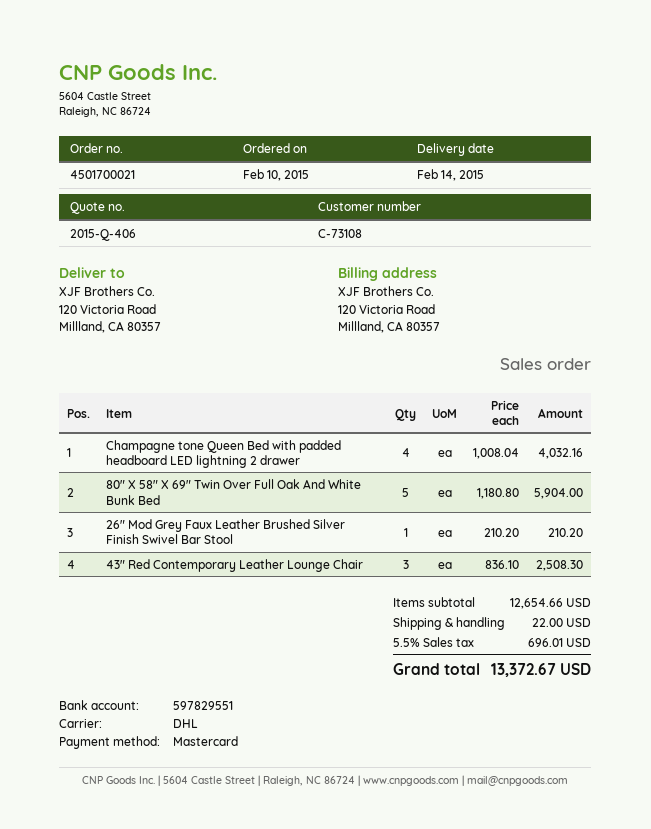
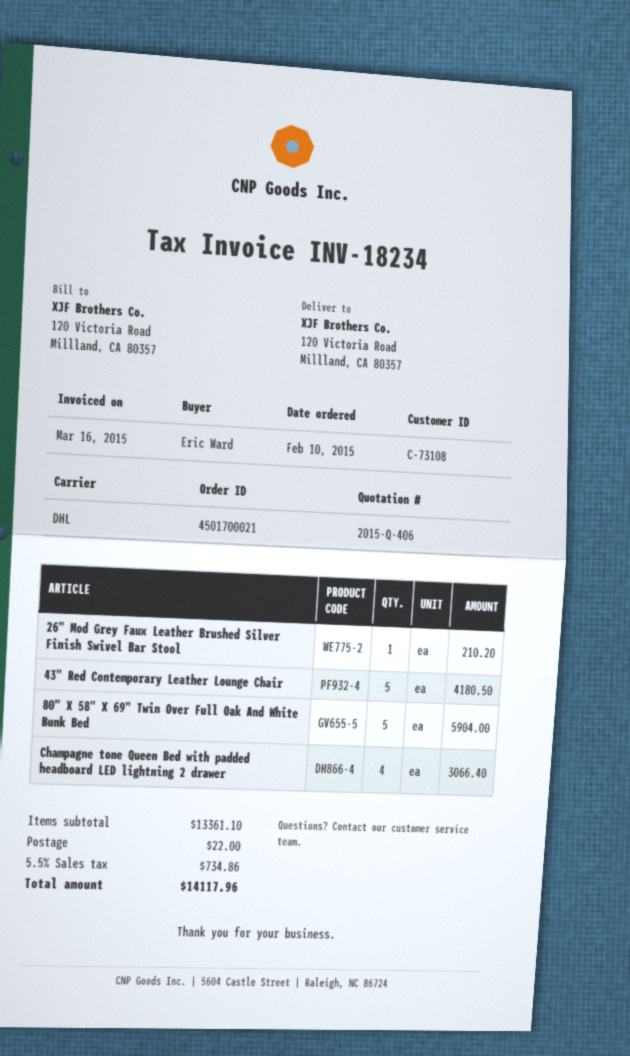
Champagne tone Queen Bed with padded headboard LED lightning 2 drawer: 4 for 4032.16 -> 4 for 3066.40
43" Red Contemporary Leather Lounge Chair: 3 for 2508.30 -> 5 for 4180.50
subtotal: 12654.66 -> 13361.10
tax: 5.5% = 696.01 -> 5.5% = 734.86
total: 13372.67 -> 14117.96

